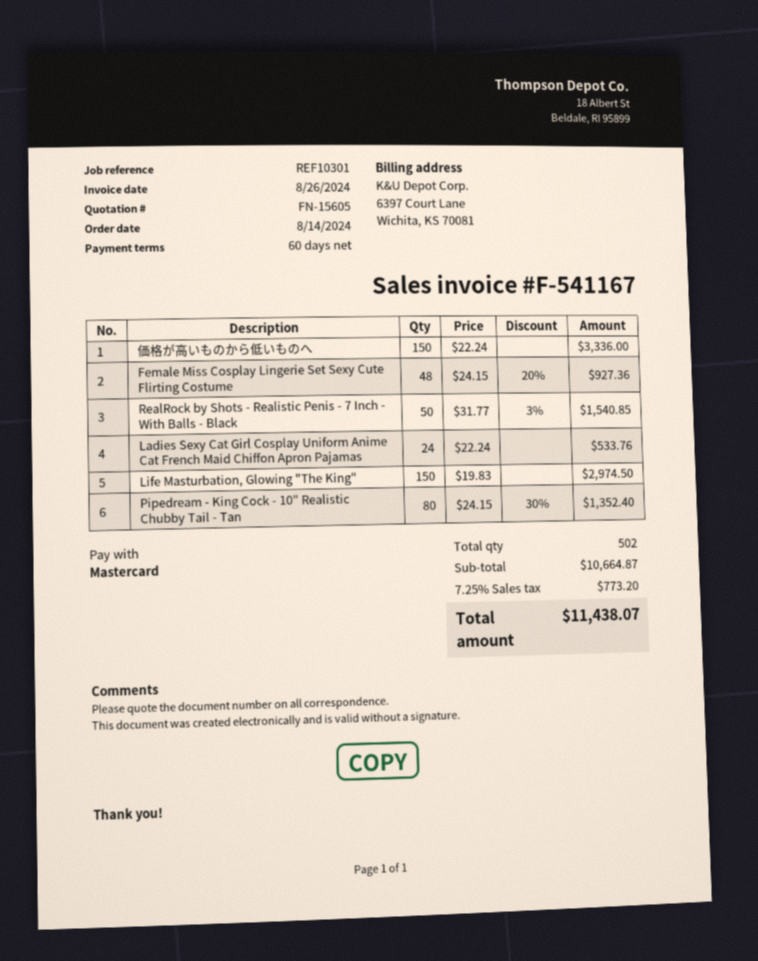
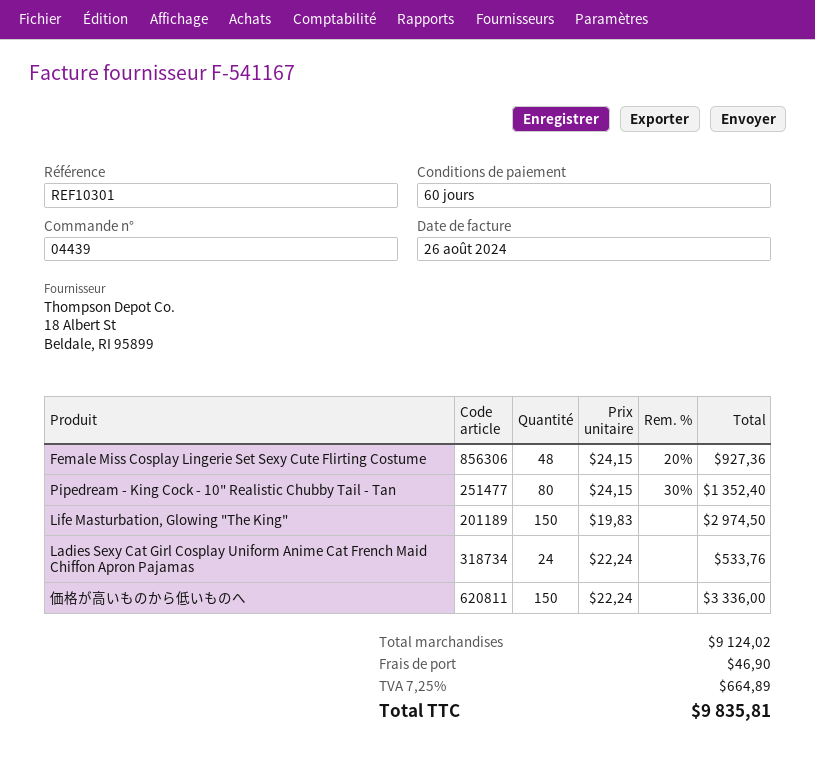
RealRock by Shots - Realistic Penis - 7 Inch - With Balls - Black: 50 x 31.77 - 3% = 1540.85 -> none
subtotal: 10664.87 -> 9124.02
shipping: none -> 46.90
tax: 7.25% = 773.20 -> 7.25% = 664.89
total: 11438.07 -> 9835.81

